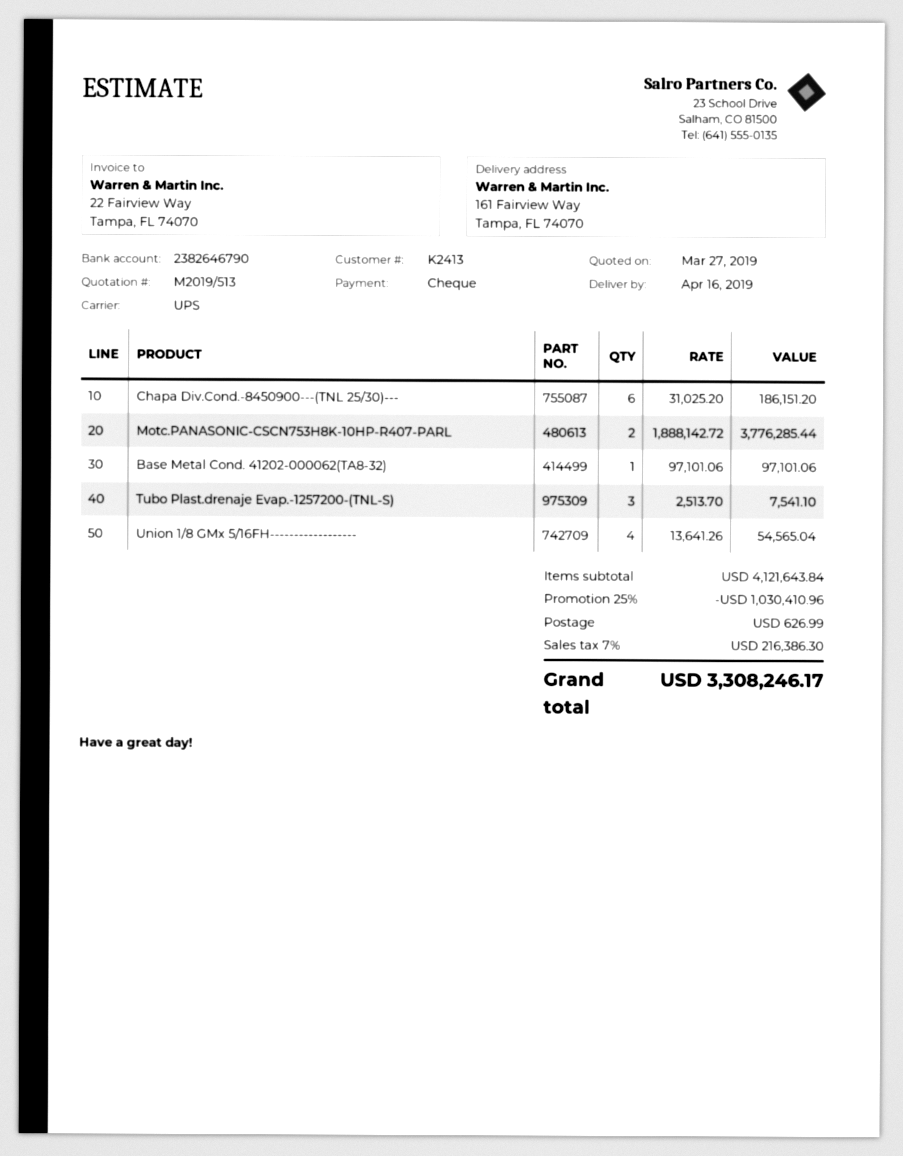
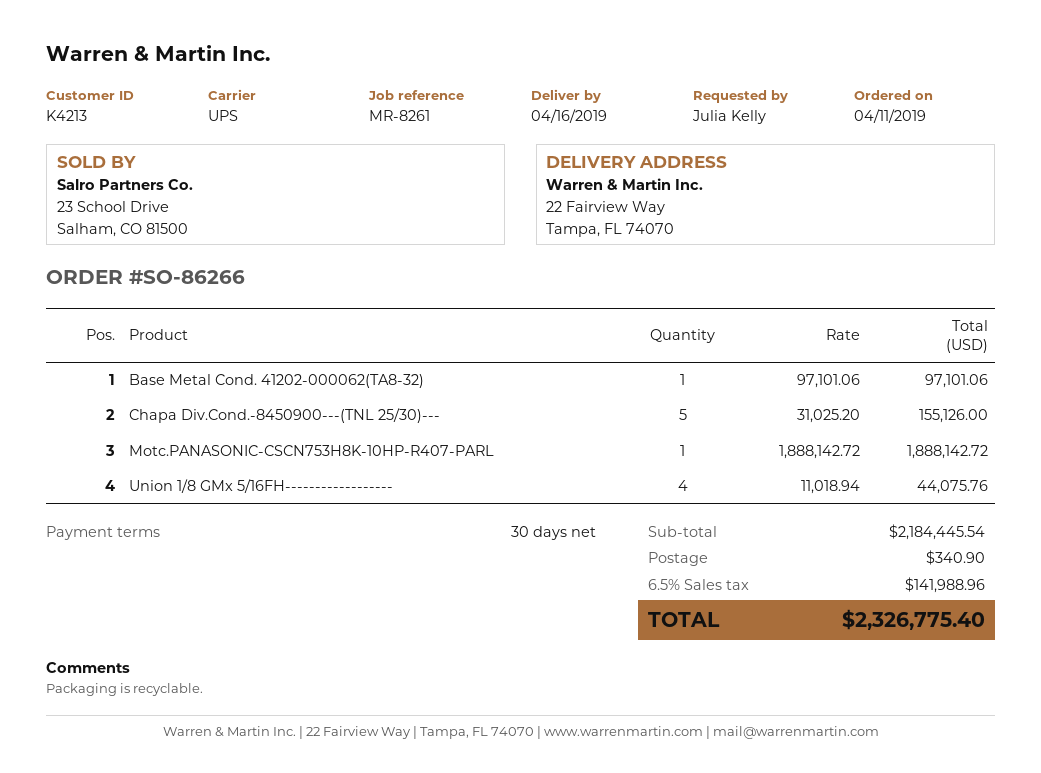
customer number: K2413 -> K4213
ship to: 161 Fairview Way, Tampa, FL 74070 -> 22 Fairview Way, Tampa, FL 74070
Chapa Div.Cond.-8450900---(TNL 25/30)---: 6 x 31025.20 = 186151.20 -> 5 x 31025.20 = 155126.00
Motc.PANASONIC-CSCN753H8K-10HP-R407-PARL: 2 x 1888142.72 = 3776285.44 -> 1 x 1888142.72 = 1888142.72
Tubo Plast.drenaje Evap.-1257200-(TNL-S): 3 x 2513.70 = 7541.10 -> none
Union 1/8 GMx 5/16FH------------------: 4 x 13641.26 = 54565.04 -> 4 x 11018.94 = 44075.76
subtotal: 4121643.84 -> 2184445.54
discount: 25% = 1030410.96 -> none
shipping: 626.99 -> 340.90
tax: 7% = 216386.30 -> 6.5% = 141988.96
total: 3308246.17 -> 2326775.40

